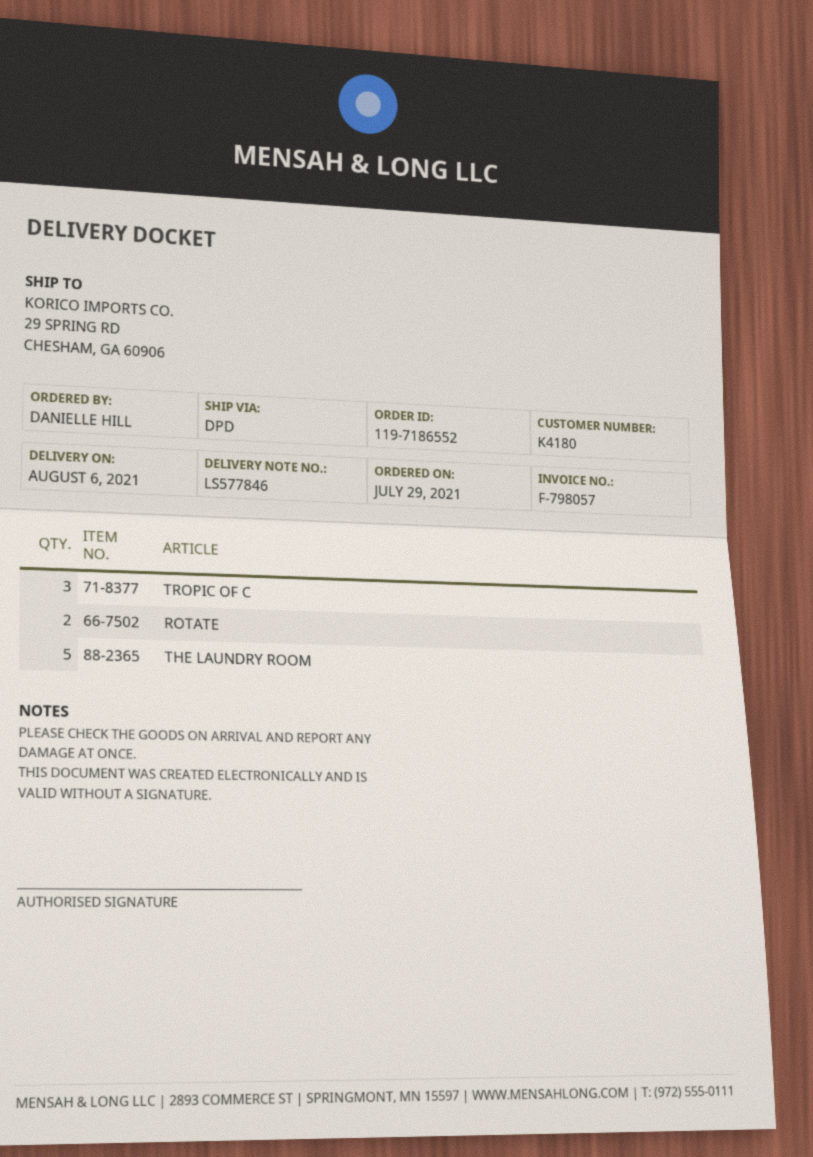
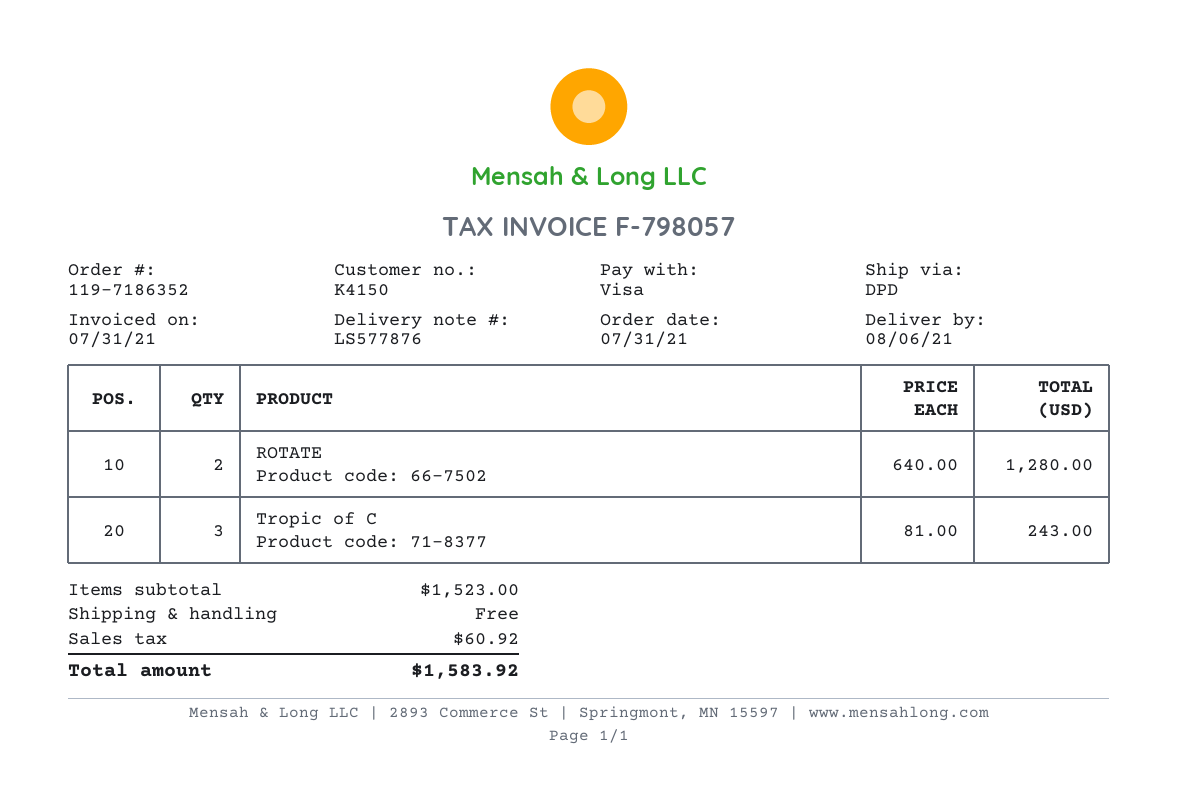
order number: 119-7186552 -> 119-7186352
order date: 2021-07-29 -> 2021-07-31
delivery note number: LS577846 -> LS577876
customer number: K4180 -> K4150
THE LAUNDRY ROOM: 5 -> none

